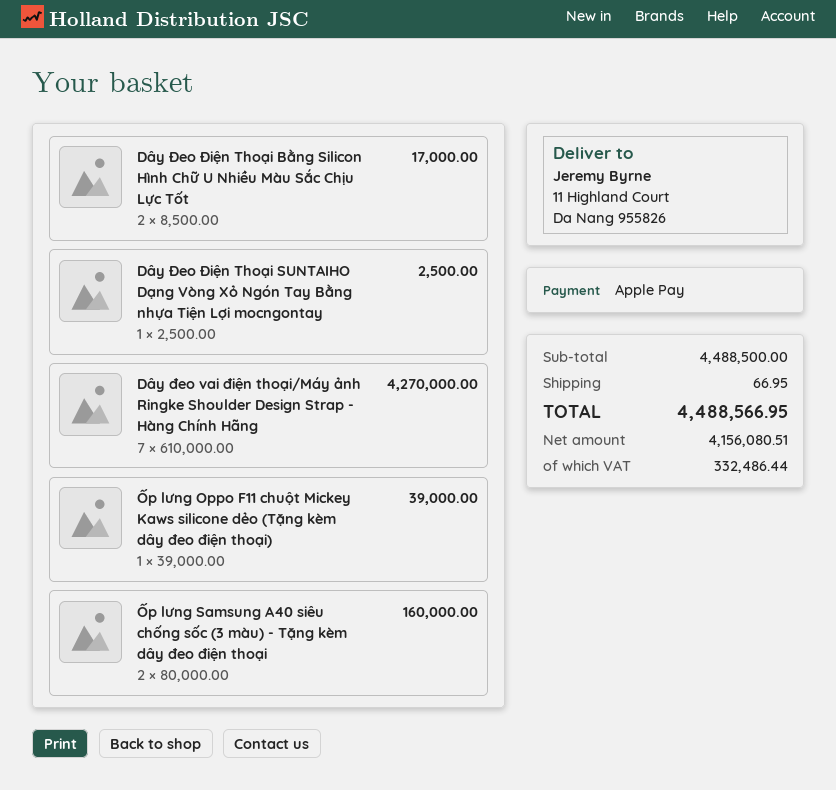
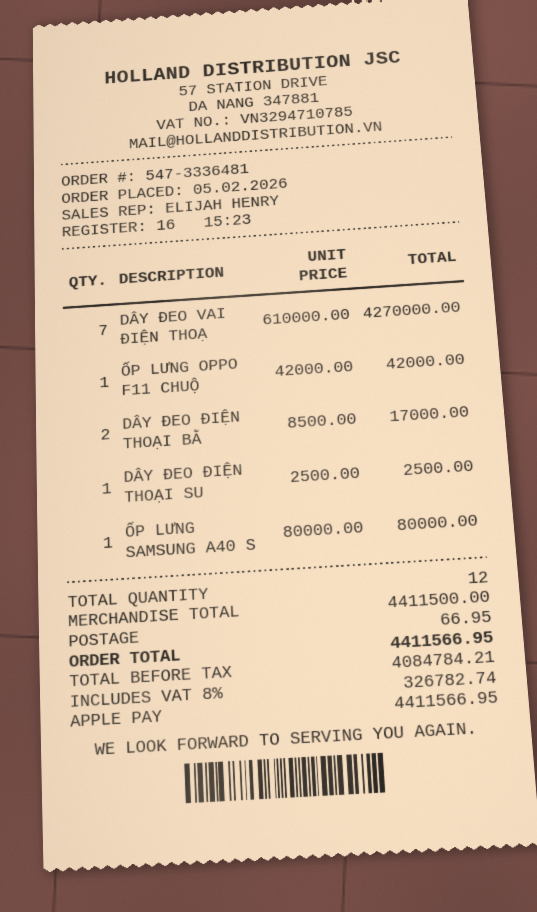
Ốp lưng Oppo F11 chuột Mickey Kaws silicone dẻo (Tặng kèm dây đeo điện thoại): 1 x 39000.00 = 39000.00 -> 1 x 42000.00 = 42000.00
Ốp lưng Samsung A40 siêu chống sốc (3 màu) - Tặng kèm dây đeo điện thoại: 2 x 80000.00 = 160000.00 -> 1 x 80000.00 = 80000.00
subtotal: 4488500.00 -> 4411500.00
net: 4156080.51 -> 4084784.21
tax: 332486.44 -> 326782.74
total: 4488566.95 -> 4411566.95

